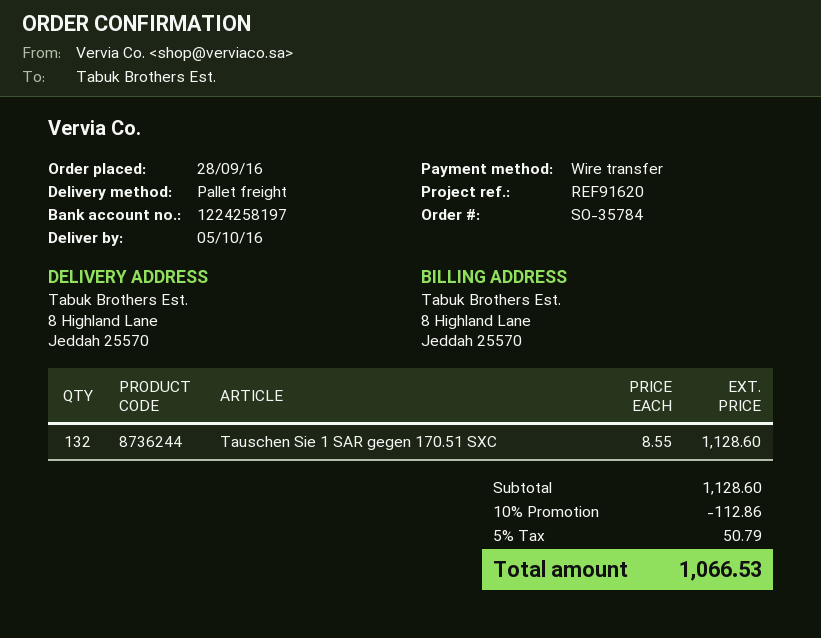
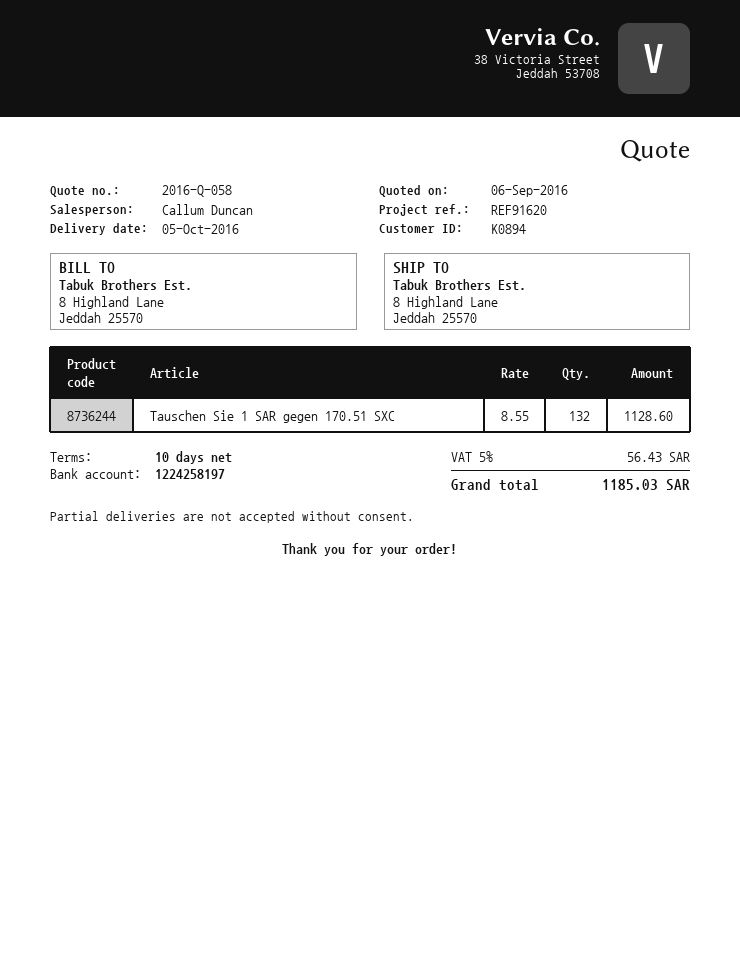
discount: 10% = 112.86 -> none
tax: 5% = 50.79 -> 5% = 56.43
total: 1066.53 -> 1185.03

